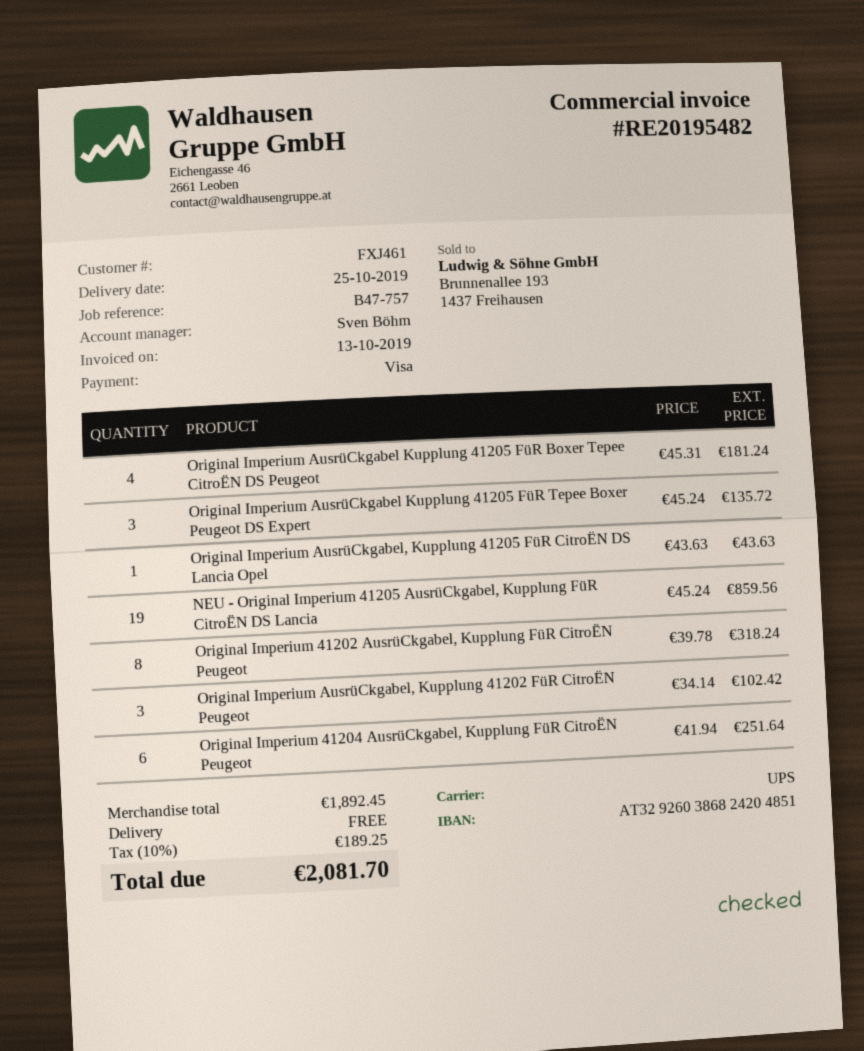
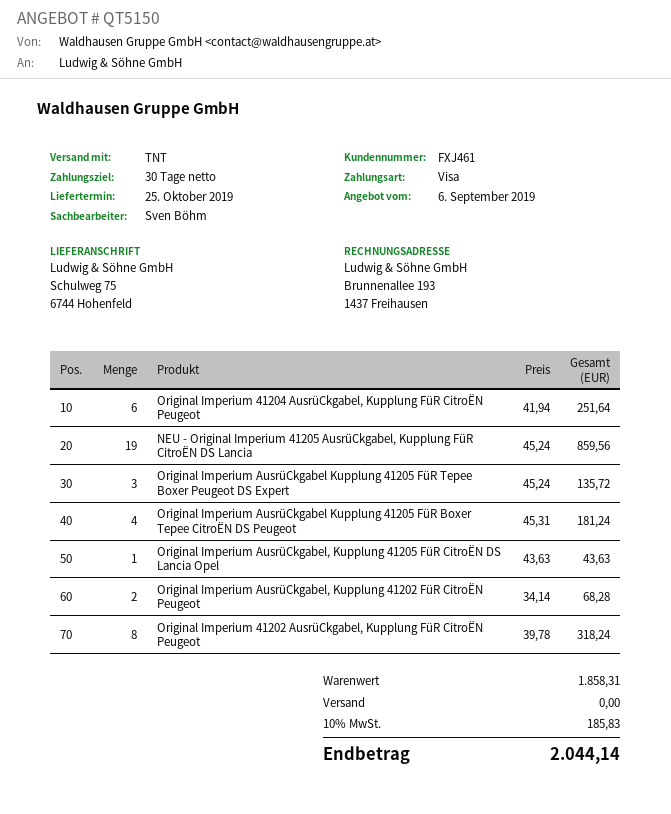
shipping method: UPS -> TNT
Original Imperium AusrüCkgabel, Kupplung 41202 FüR CitroËN Peugeot: 3 x 34.14 = 102.42 -> 2 x 34.14 = 68.28
subtotal: 1892.45 -> 1858.31
tax: 10% = 189.25 -> 10% = 185.83
total: 2081.70 -> 2044.14

